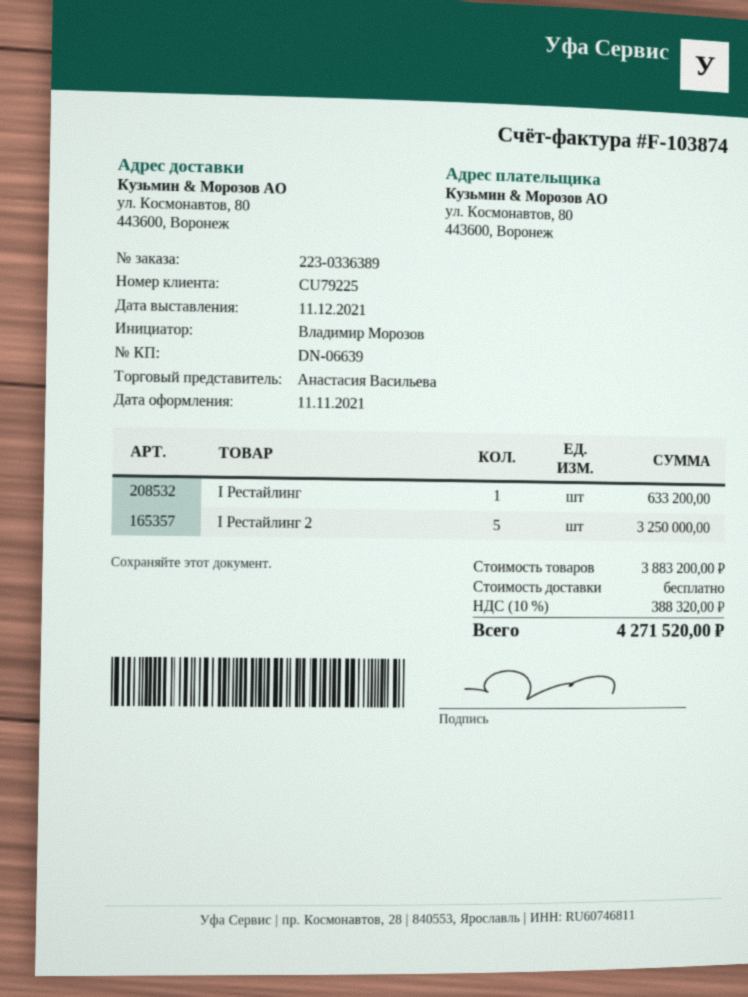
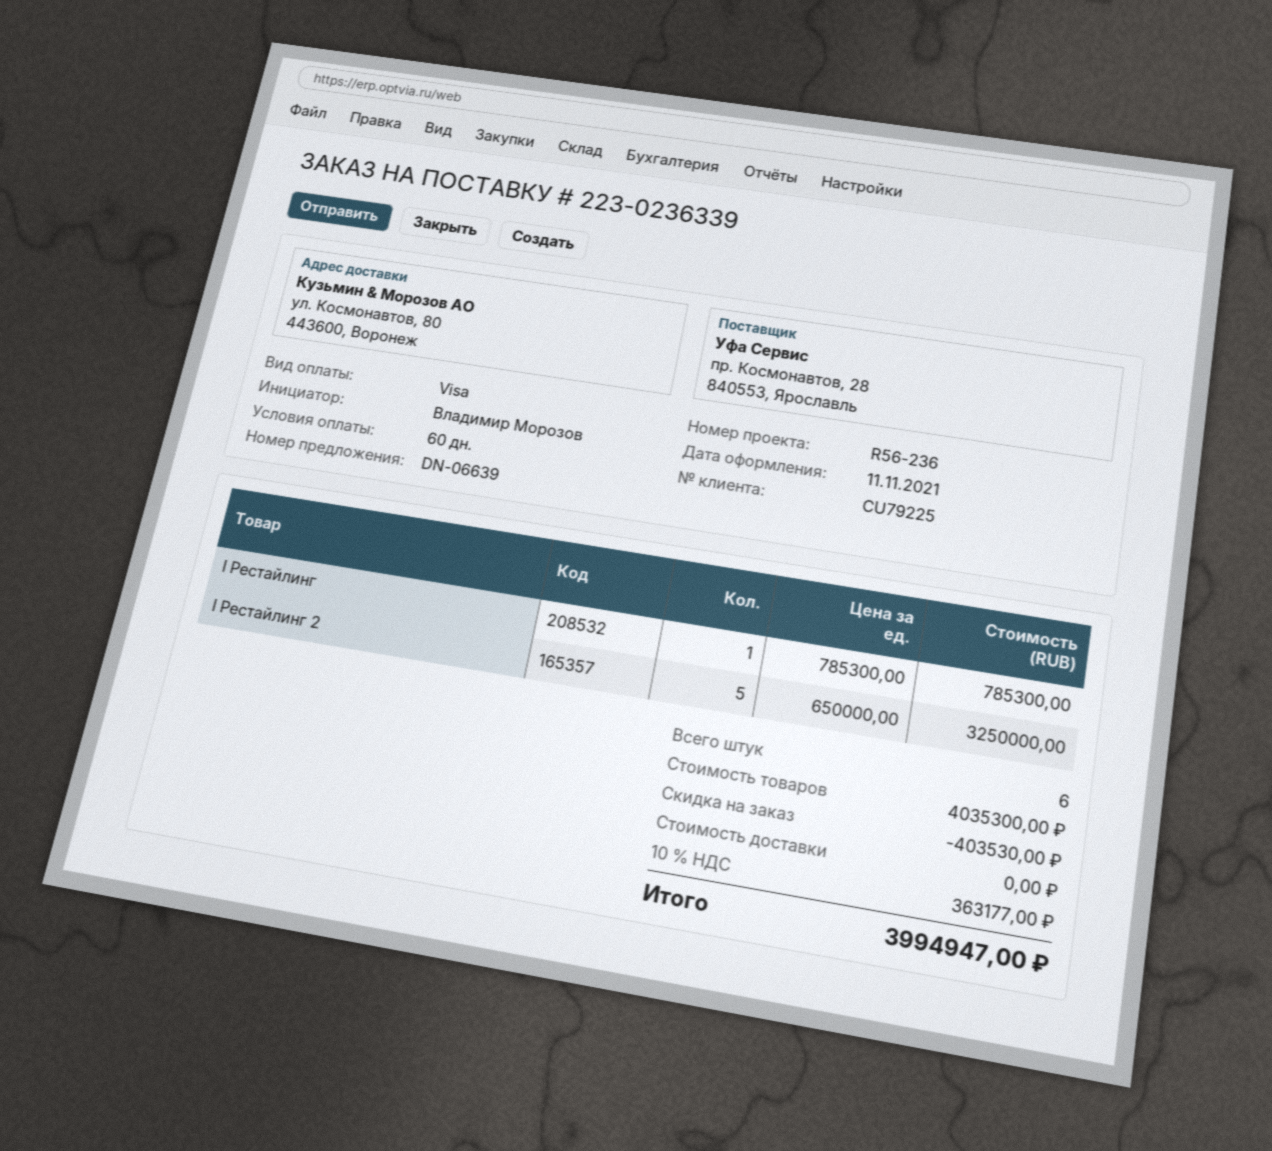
order number: 223-0336389 -> 223-0236339
I Рестайлинг: 1 for 633200.00 -> 1 for 785300.00
subtotal: 3883200.00 -> 4035300.00
discount: none -> 403530.00
tax: 10% = 388320.00 -> 10% = 363177.00
total: 4271520.00 -> 3994947.00

